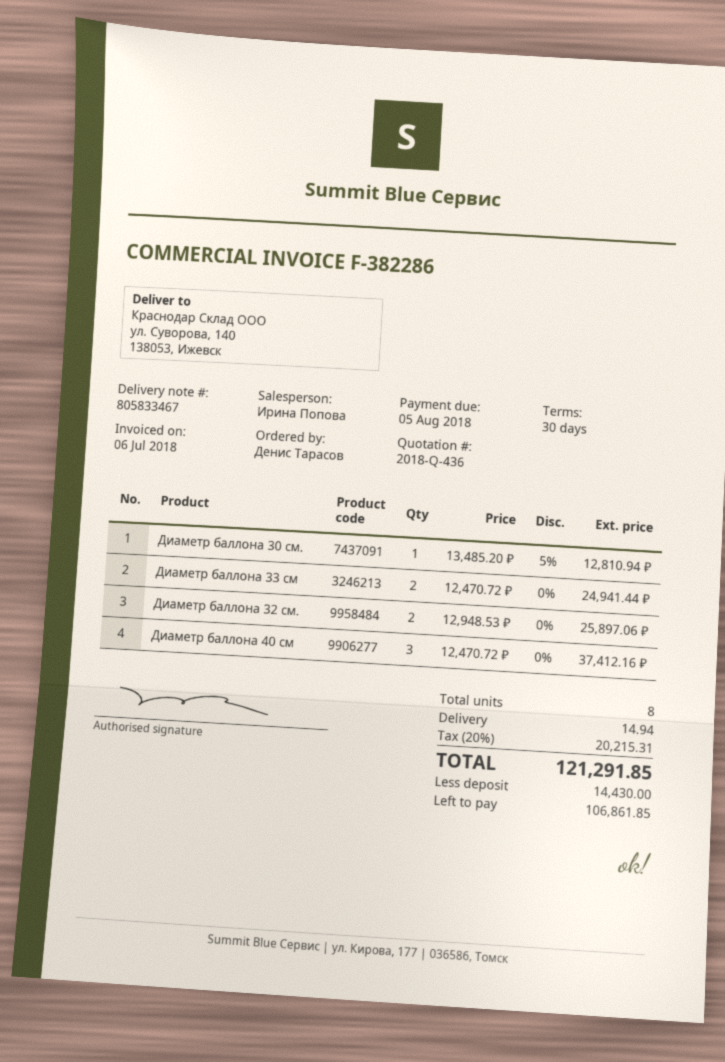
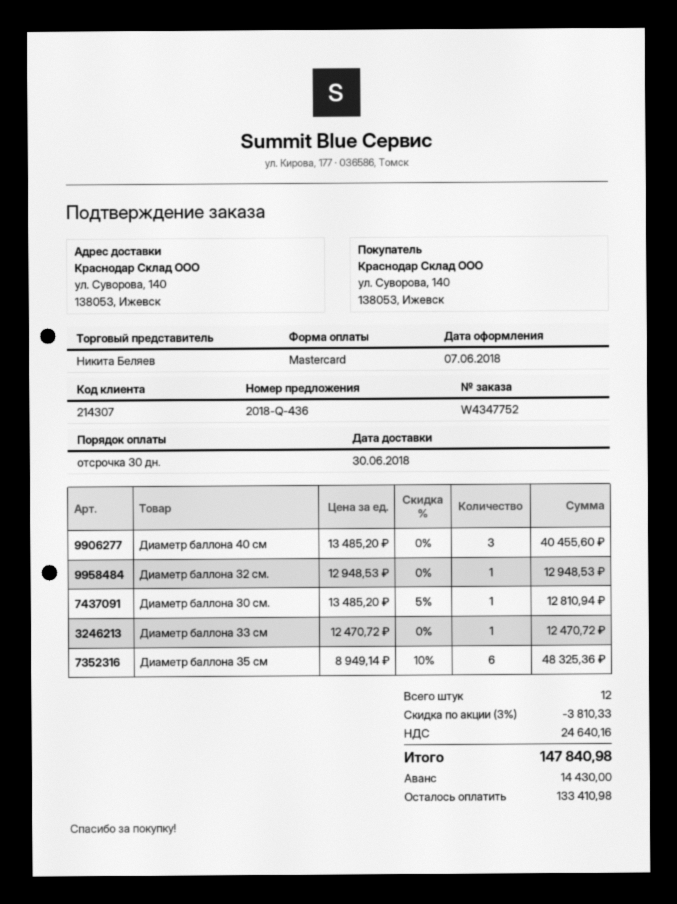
sales rep: Ирина Попова -> Никита Беляев
Диаметр баллона 33 см: 2 x 12470.72 = 24941.44 -> 1 x 12470.72 = 12470.72
Диаметр баллона 32 см.: 2 x 12948.53 = 25897.06 -> 1 x 12948.53 = 12948.53
Диаметр баллона 40 см: 3 x 12470.72 = 37412.16 -> 3 x 13485.20 = 40455.60
Диаметр баллона 35 см: none -> 6 x 8949.14 - 10% = 48325.36
total quantity: 8 -> 12
discount: none -> 3% = 3810.33
shipping: 14.94 -> none
tax: 20215.31 -> 24640.16
total: 121291.85 -> 147840.98
balance: 106861.85 -> 133410.98

